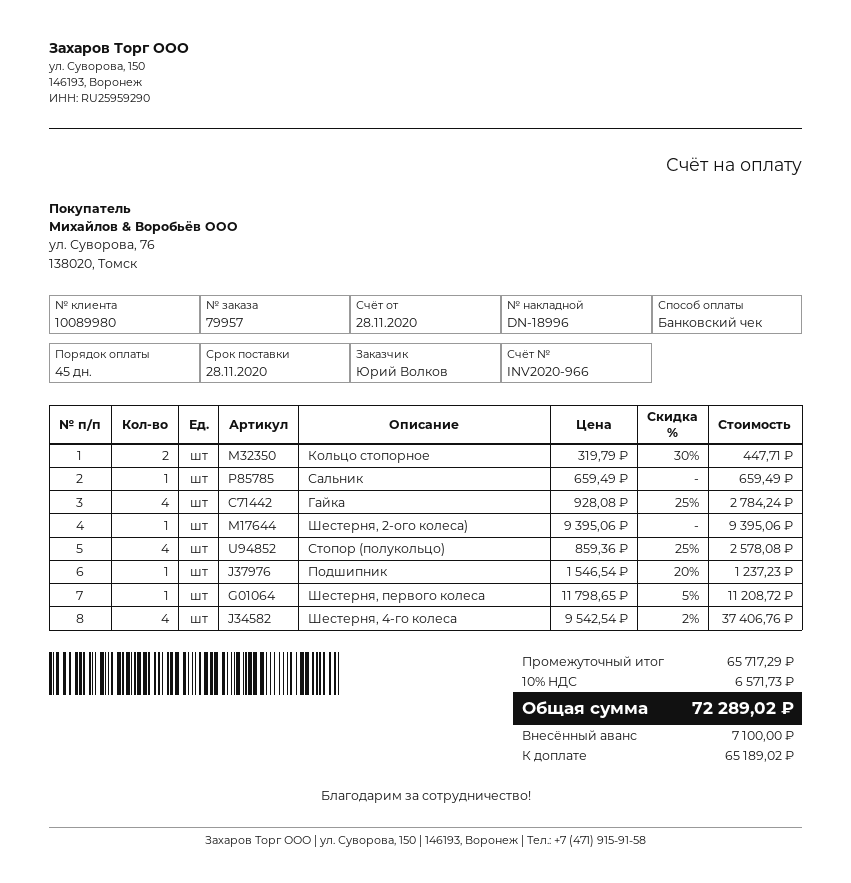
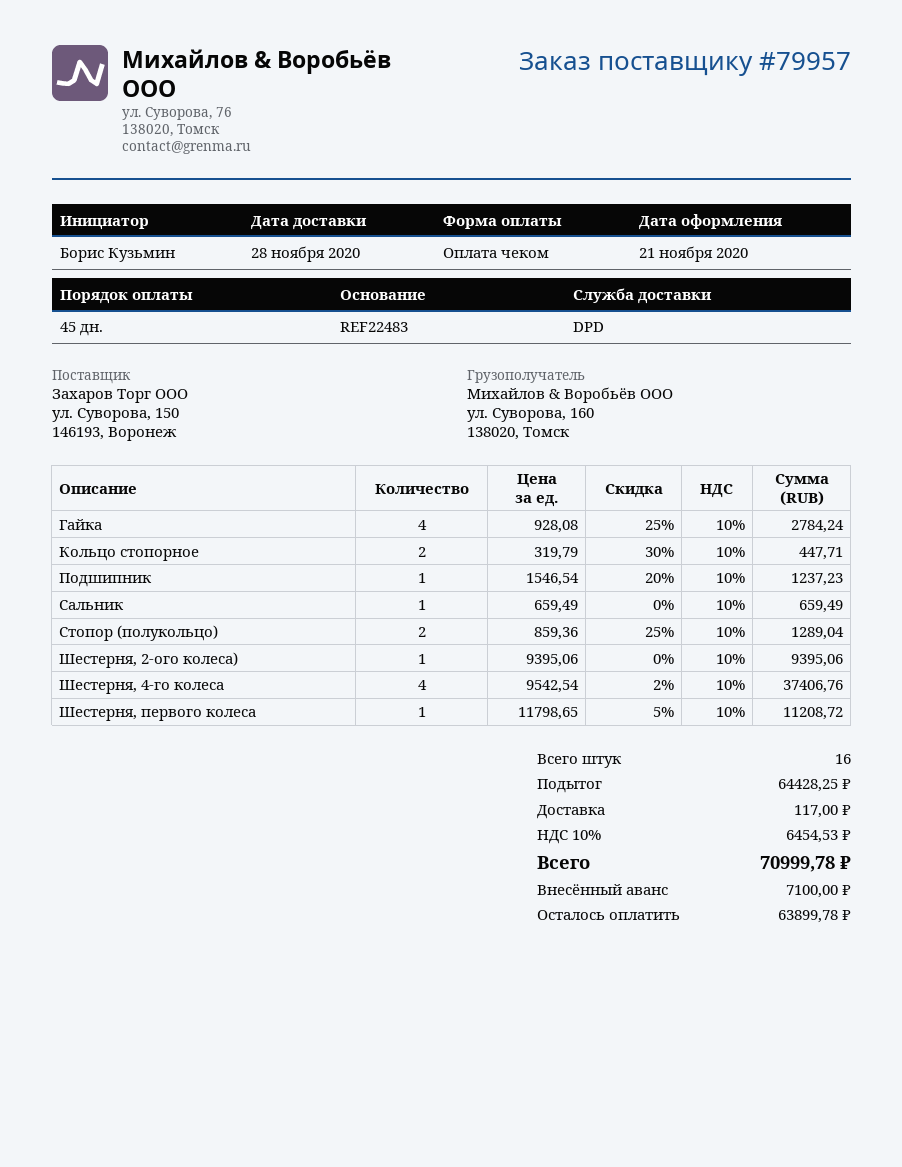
ordered by: Юрий Волков -> Борис Кузьмин
Стопор (полукольцо): 4 x 859.36 - 25% = 2578.08 -> 2 x 859.36 - 25% = 1289.04
subtotal: 65717.29 -> 64428.25
shipping: none -> 117.00
tax: 10% = 6571.73 -> 10% = 6454.53
total: 72289.02 -> 70999.78
balance: 65189.02 -> 63899.78

